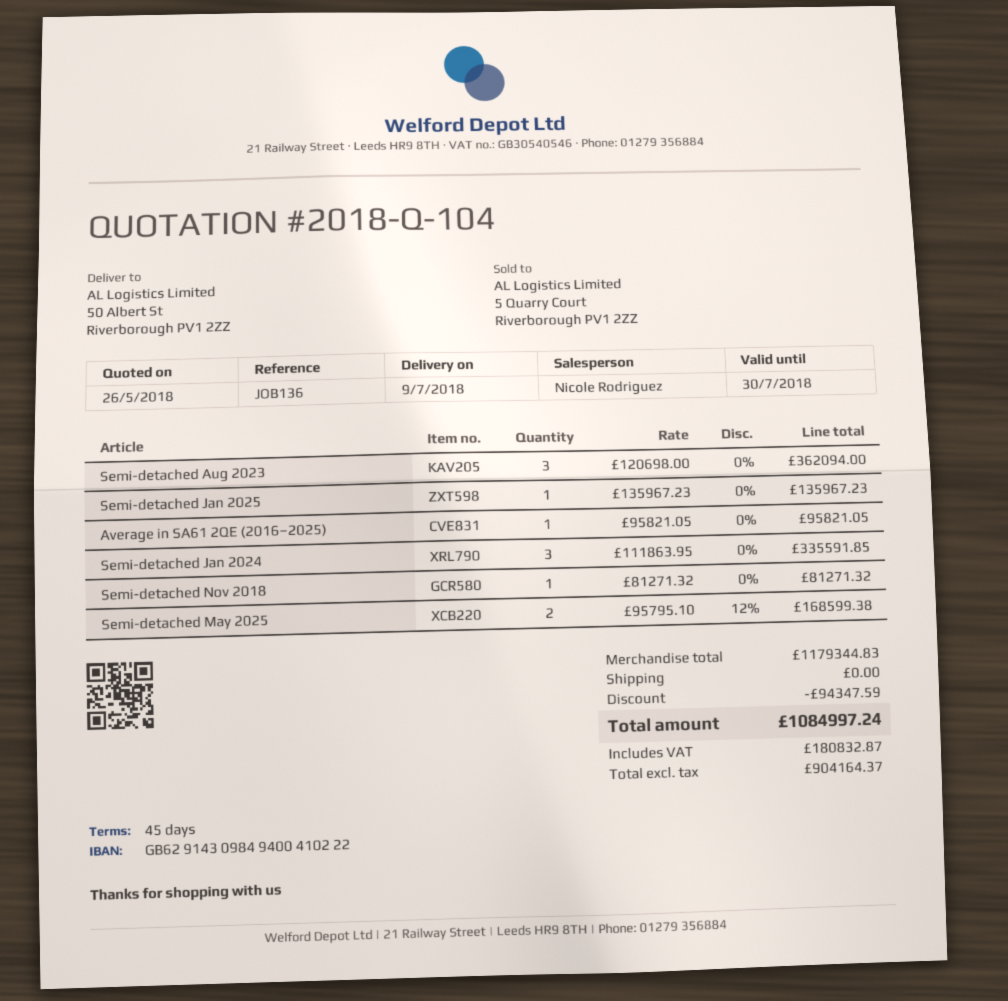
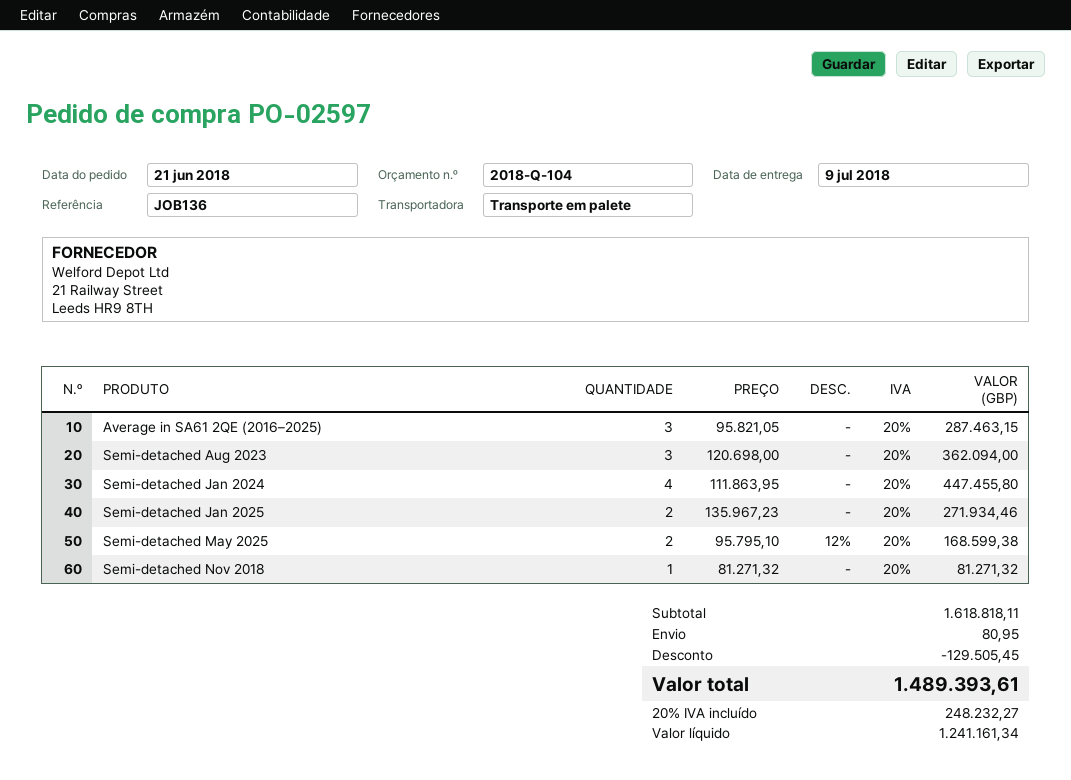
Semi-detached Jan 2025: 1 x 135967.23 = 135967.23 -> 2 x 135967.23 = 271934.46
Average in SA61 2QE (2016–2025): 1 x 95821.05 = 95821.05 -> 3 x 95821.05 = 287463.15
Semi-detached Jan 2024: 3 x 111863.95 = 335591.85 -> 4 x 111863.95 = 447455.80
subtotal: 1179344.83 -> 1618818.11
discount: 94347.59 -> 129505.45
shipping: 0.00 -> 80.95
net: 904164.37 -> 1241161.34
tax: 180832.87 -> 248232.27
total: 1084997.24 -> 1489393.61

